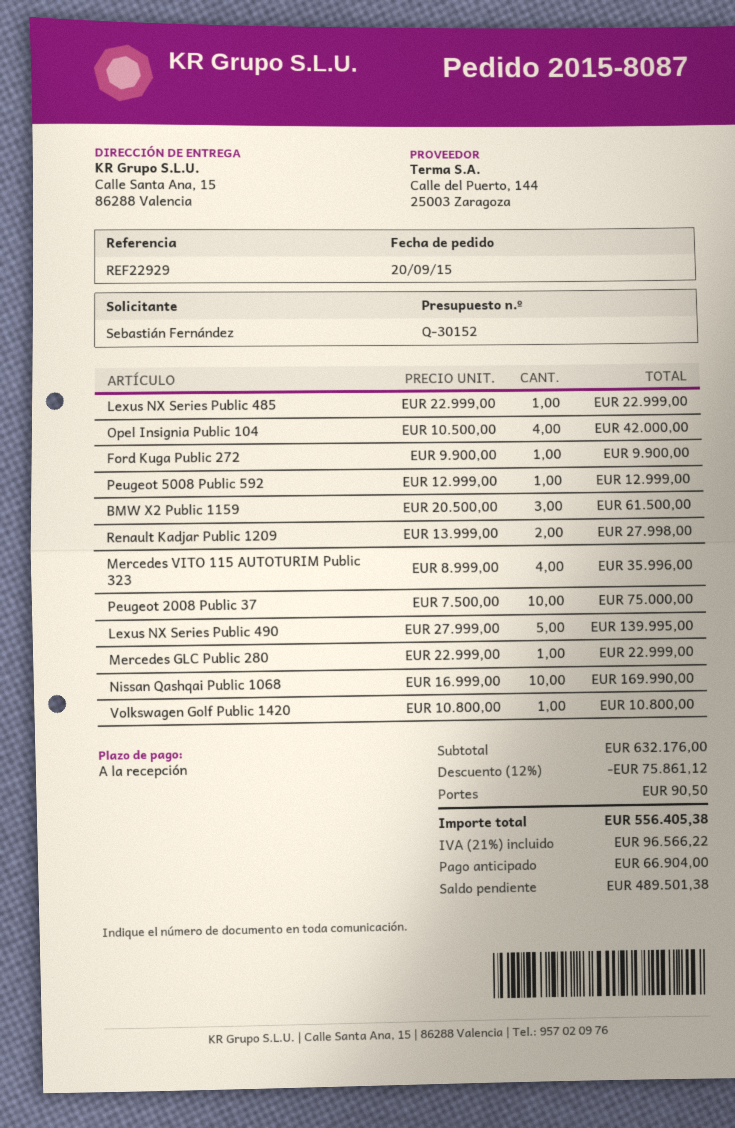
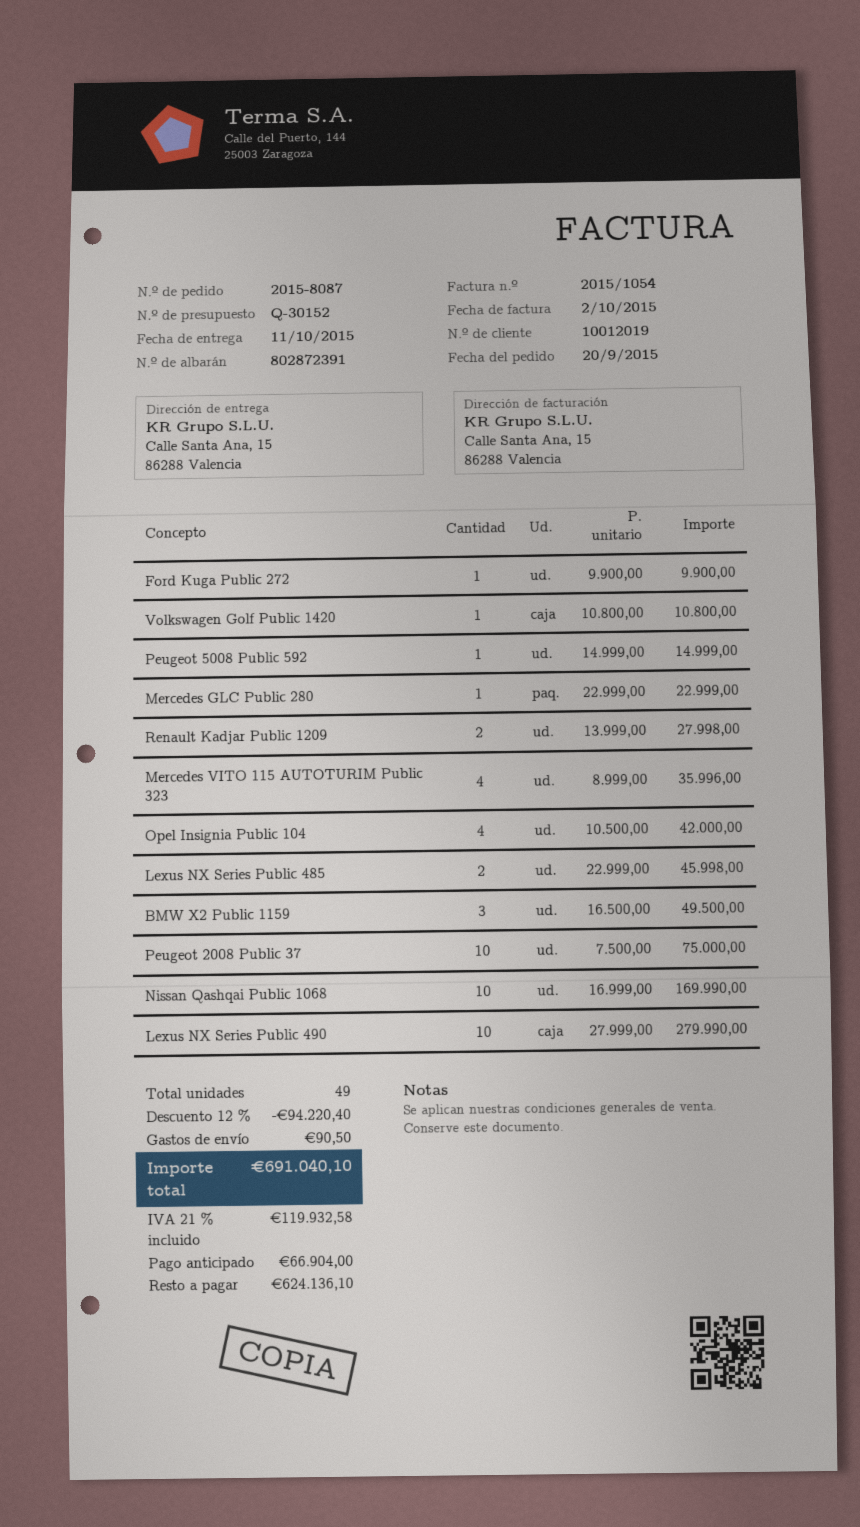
Lexus NX Series Public 485: 1 x 22999.00 = 22999.00 -> 2 x 22999.00 = 45998.00
Peugeot 5008 Public 592: 1 x 12999.00 = 12999.00 -> 1 x 14999.00 = 14999.00
BMW X2 Public 1159: 3 x 20500.00 = 61500.00 -> 3 x 16500.00 = 49500.00
Lexus NX Series Public 490: 5 x 27999.00 = 139995.00 -> 10 x 27999.00 = 279990.00
discount: 12% = 75861.12 -> 12% = 94220.40
tax: 21% = 96566.22 -> 21% = 119932.58
total: 556405.38 -> 691040.10
balance: 489501.38 -> 624136.10

